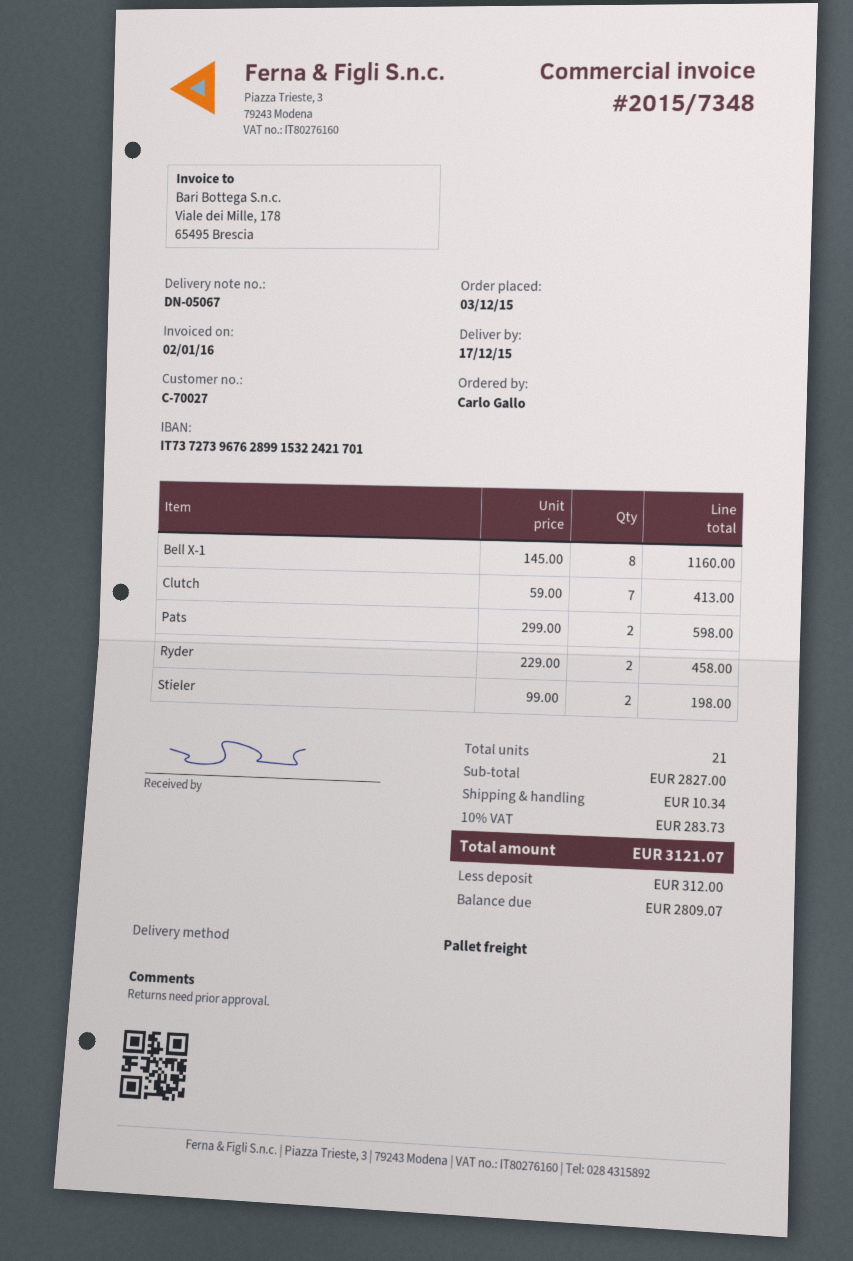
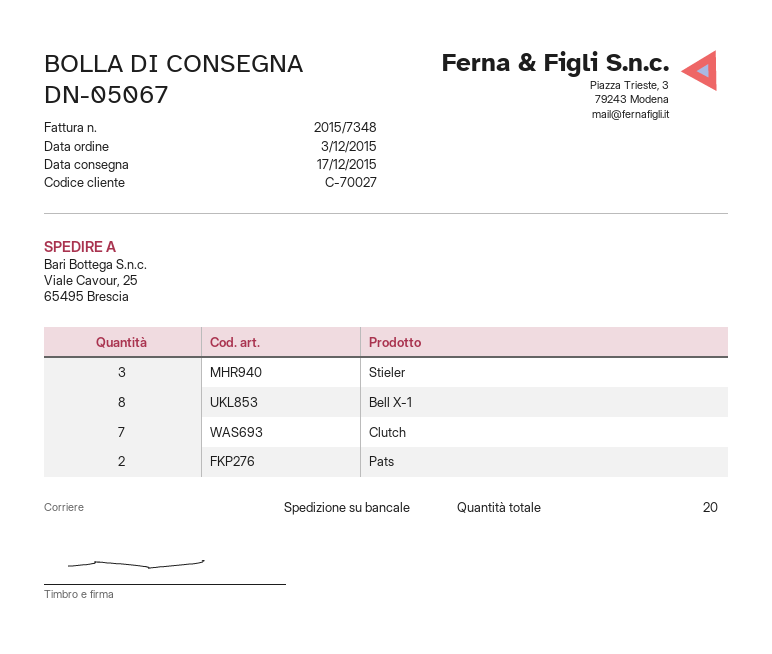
Ryder: 2 -> none
Stieler: 2 -> 3
total quantity: 21 -> 20

